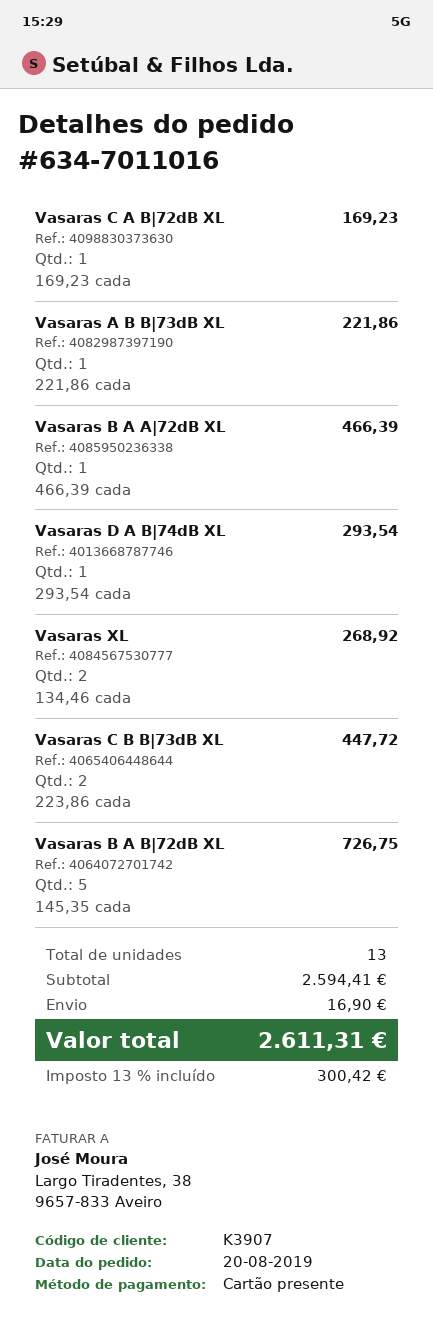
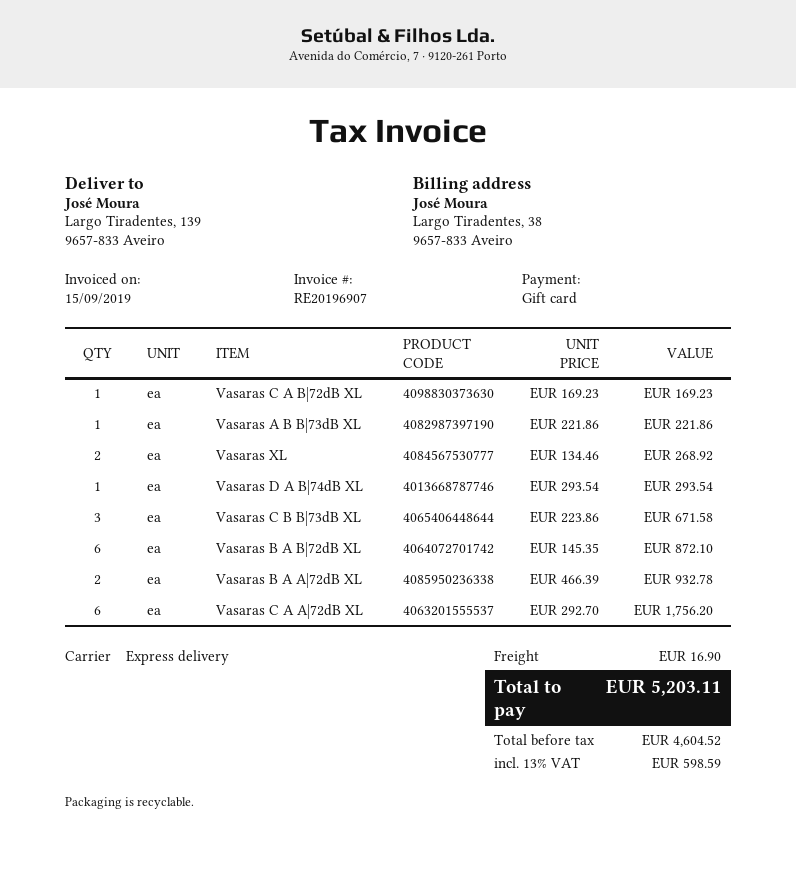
Vasaras B A A|72dB XL: 1 x 466.39 = 466.39 -> 2 x 466.39 = 932.78
Vasaras C B B|73dB XL: 2 x 223.86 = 447.72 -> 3 x 223.86 = 671.58
Vasaras B A B|72dB XL: 5 x 145.35 = 726.75 -> 6 x 145.35 = 872.10
Vasaras C A A|72dB XL: none -> 6 x 292.70 = 1756.20
tax: 13% = 300.42 -> 13% = 598.59
total: 2611.31 -> 5203.11

